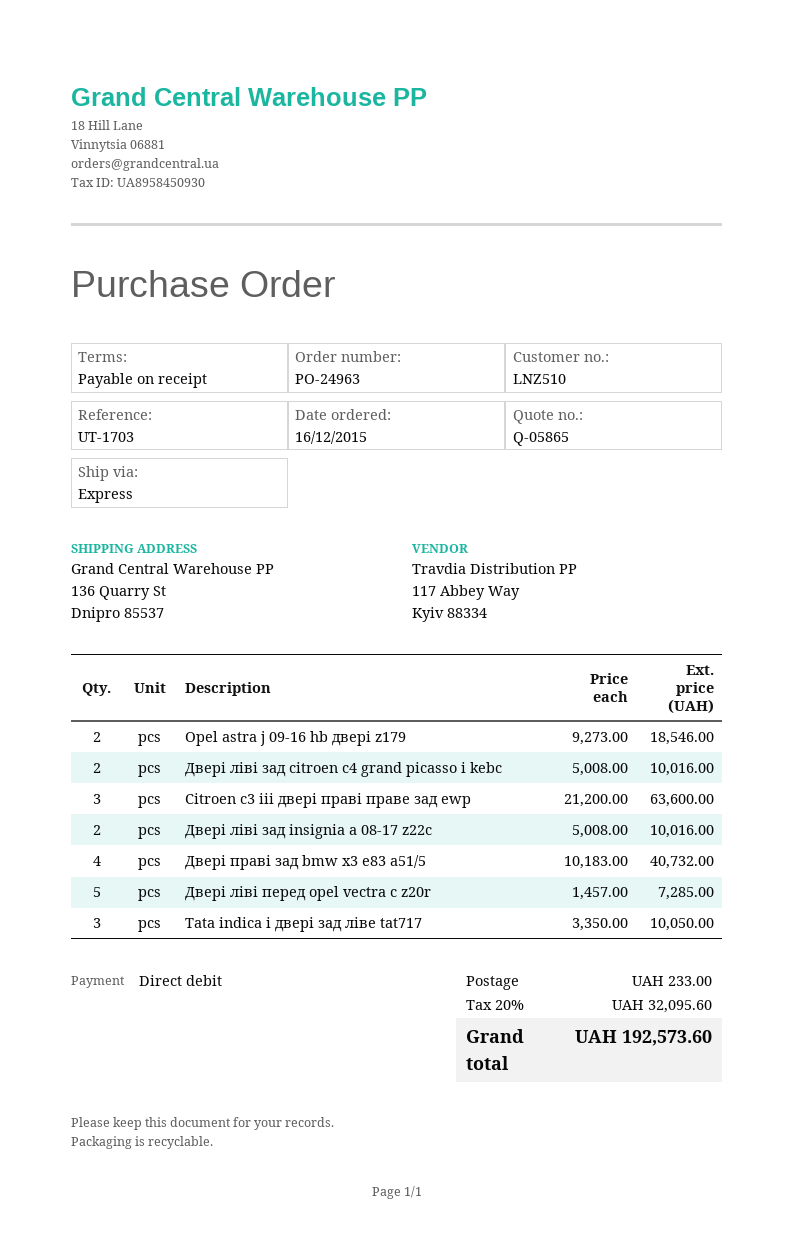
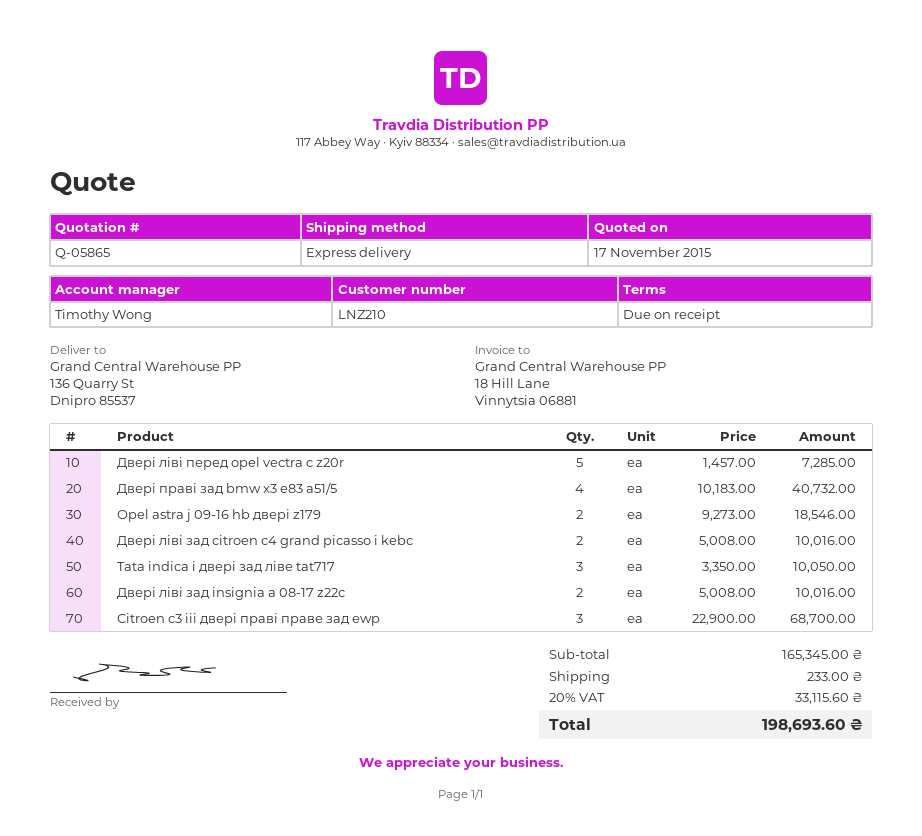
customer number: LNZ510 -> LNZ210
Citroen c3 iii двері праві праве зад ewp: 3 x 21200.00 = 63600.00 -> 3 x 22900.00 = 68700.00
tax: 20% = 32095.60 -> 20% = 33115.60
total: 192573.60 -> 198693.60

